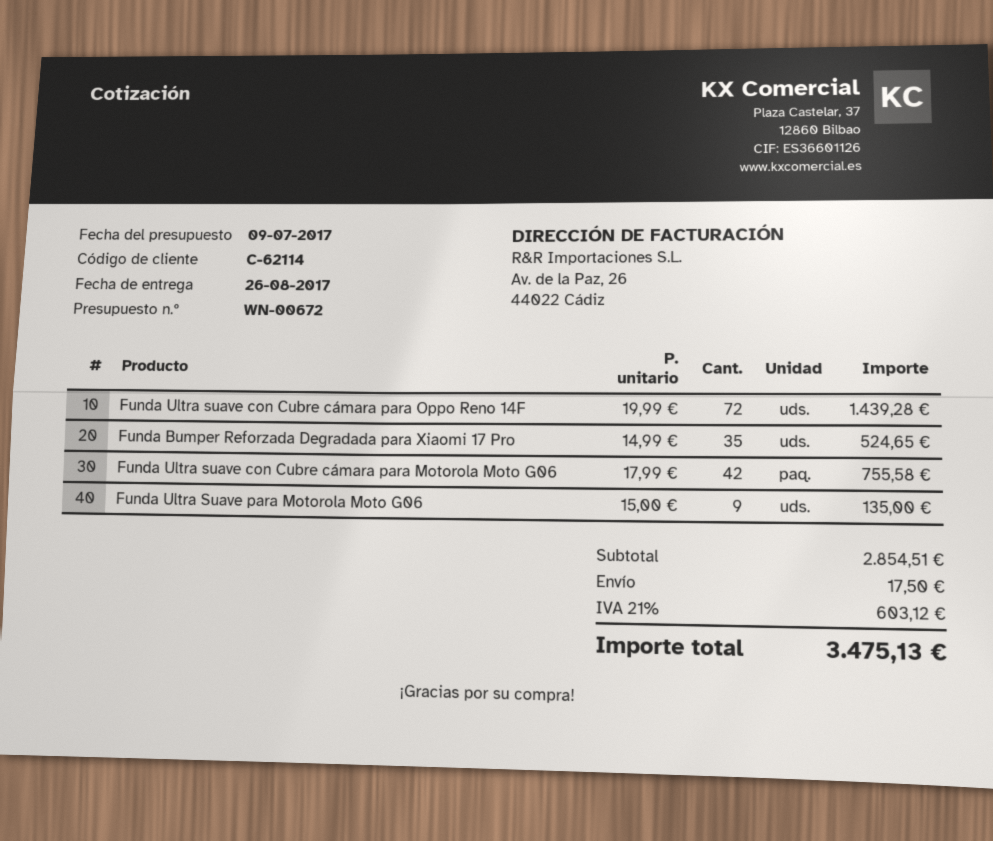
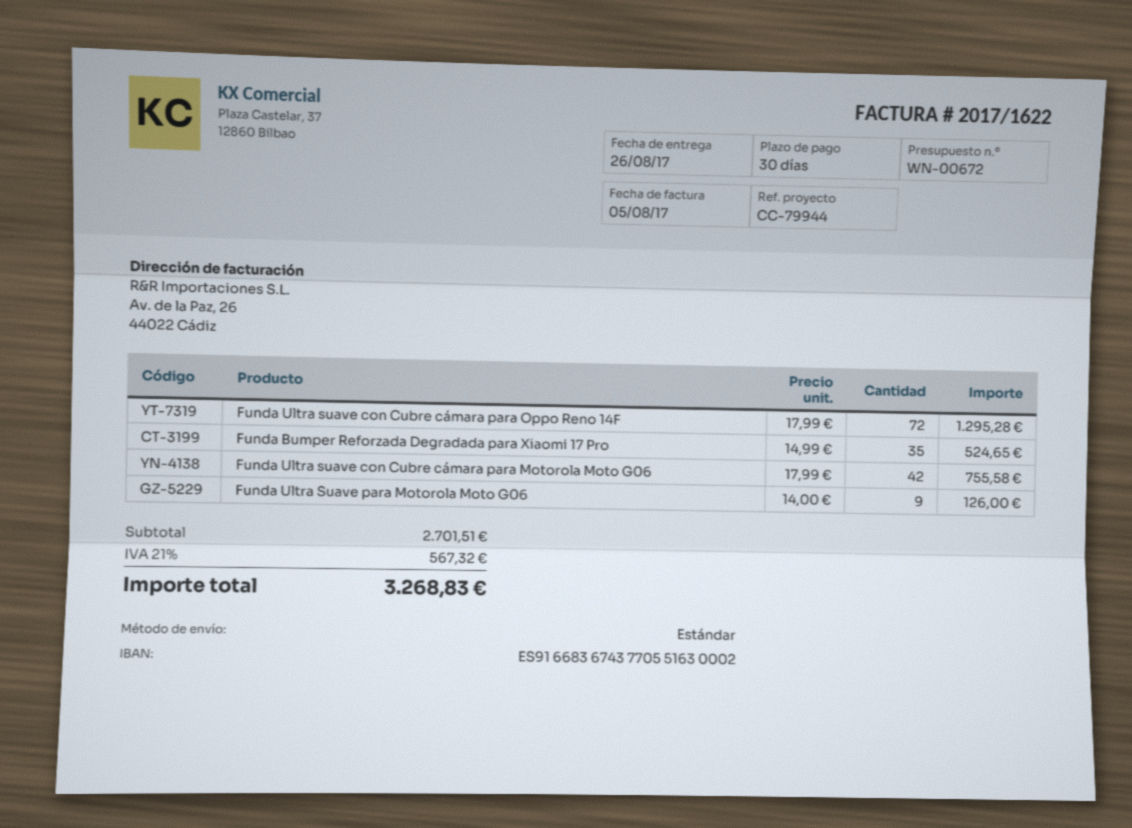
Funda Ultra suave con Cubre cámara para Oppo Reno 14F: 72 x 19.99 = 1439.28 -> 72 x 17.99 = 1295.28
Funda Ultra Suave para Motorola Moto G06: 9 x 15.00 = 135.00 -> 9 x 14.00 = 126.00
subtotal: 2854.51 -> 2701.51
shipping: 17.50 -> none
tax: 21% = 603.12 -> 21% = 567.32
total: 3475.13 -> 3268.83

